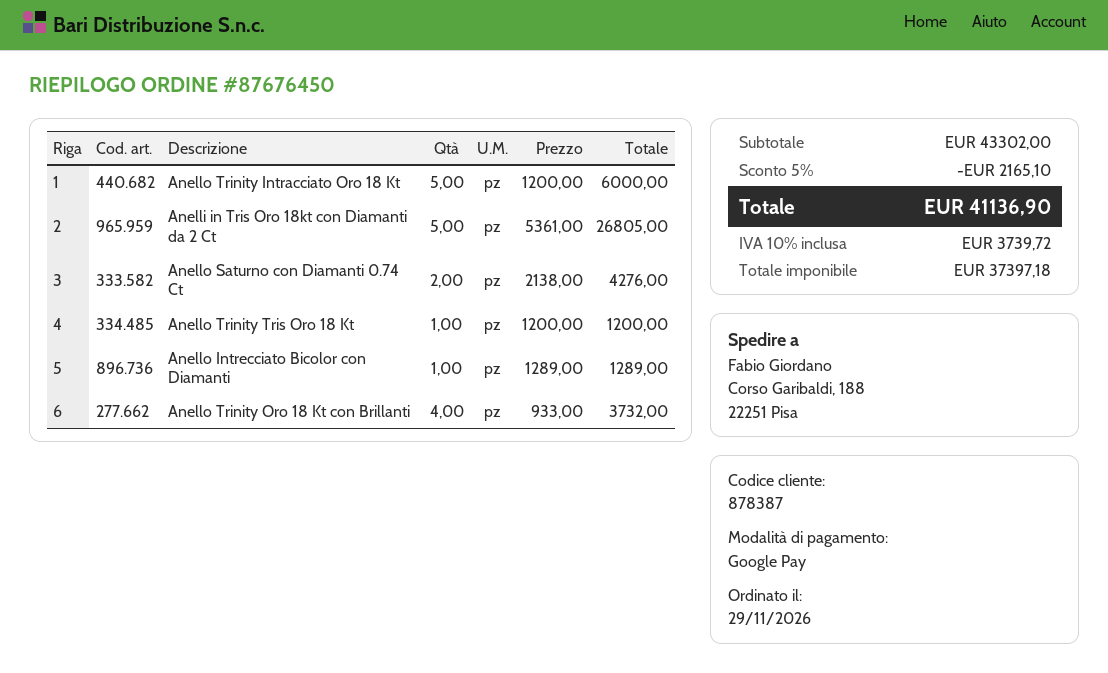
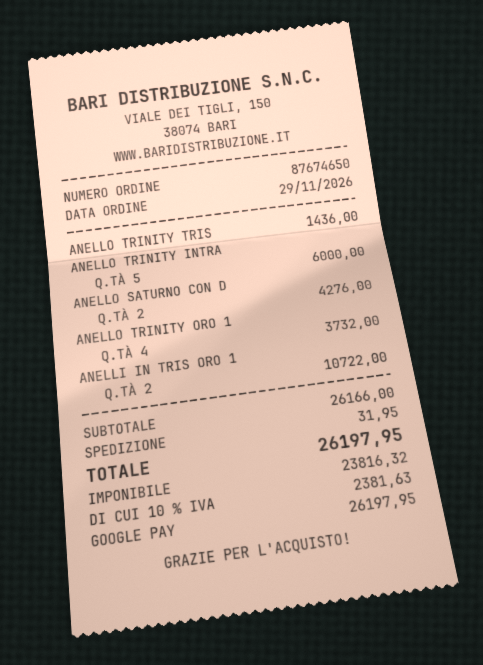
order number: 87676450 -> 87674650
Anelli in Tris Oro 18kt con Diamanti da 2 Ct: 5 for 26805.00 -> 2 for 10722.00
Anello Trinity Tris Oro 18 Kt: 1 for 1200.00 -> 1 for 1436.00
Anello Intrecciato Bicolor con Diamanti: 1 for 1289.00 -> none
subtotal: 43302.00 -> 26166.00
discount: 5% = 2165.10 -> none
shipping: none -> 31.95
net: 37397.18 -> 23816.32
tax: 10% = 3739.72 -> 10% = 2381.63
total: 41136.90 -> 26197.95

